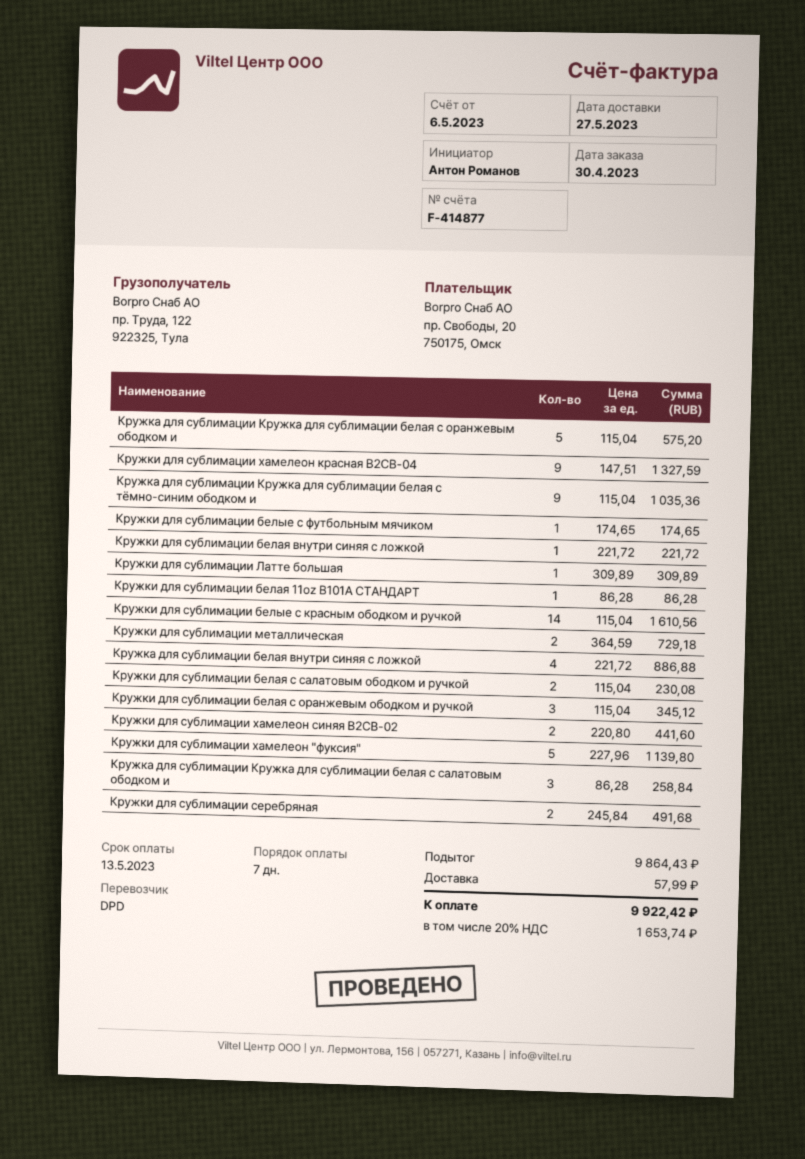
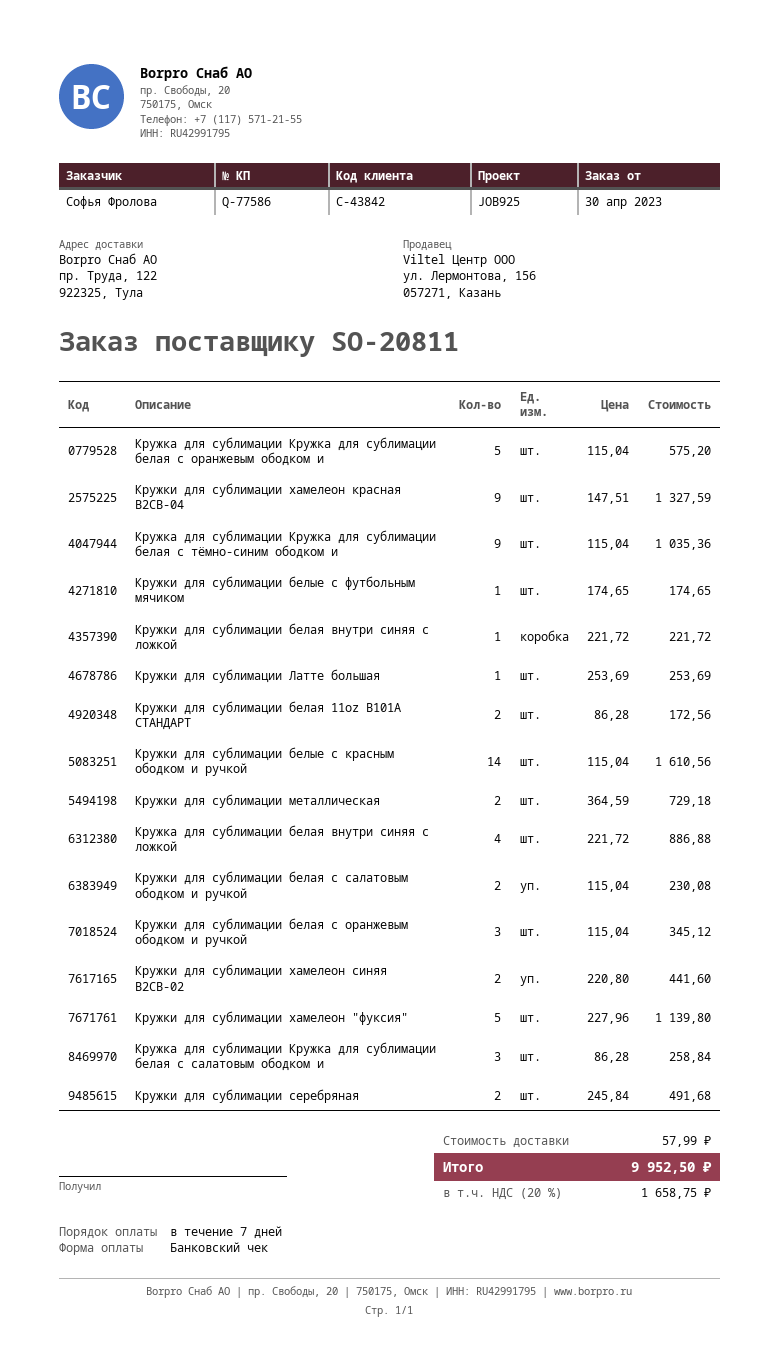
ordered by: Антон Романов -> Софья Фролова
Кружки для сублимации Латте большая: 1 x 309.89 = 309.89 -> 1 x 253.69 = 253.69
Кружки для сублимации белая 11oz B101A СТАНДАРТ: 1 x 86.28 = 86.28 -> 2 x 86.28 = 172.56
tax: 20% = 1653.74 -> 20% = 1658.75
total: 9922.42 -> 9952.50

